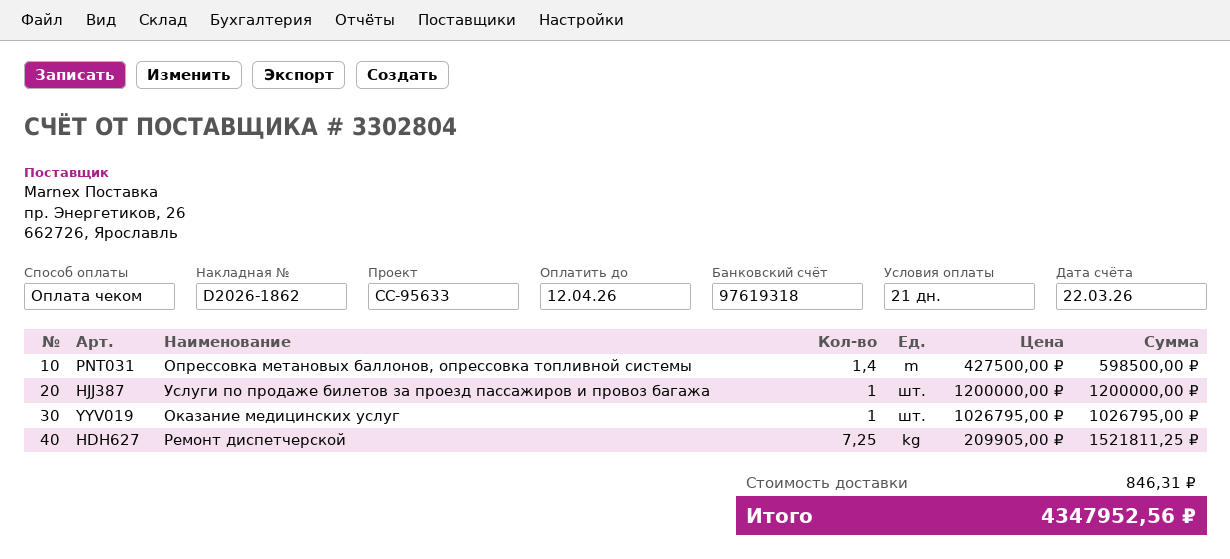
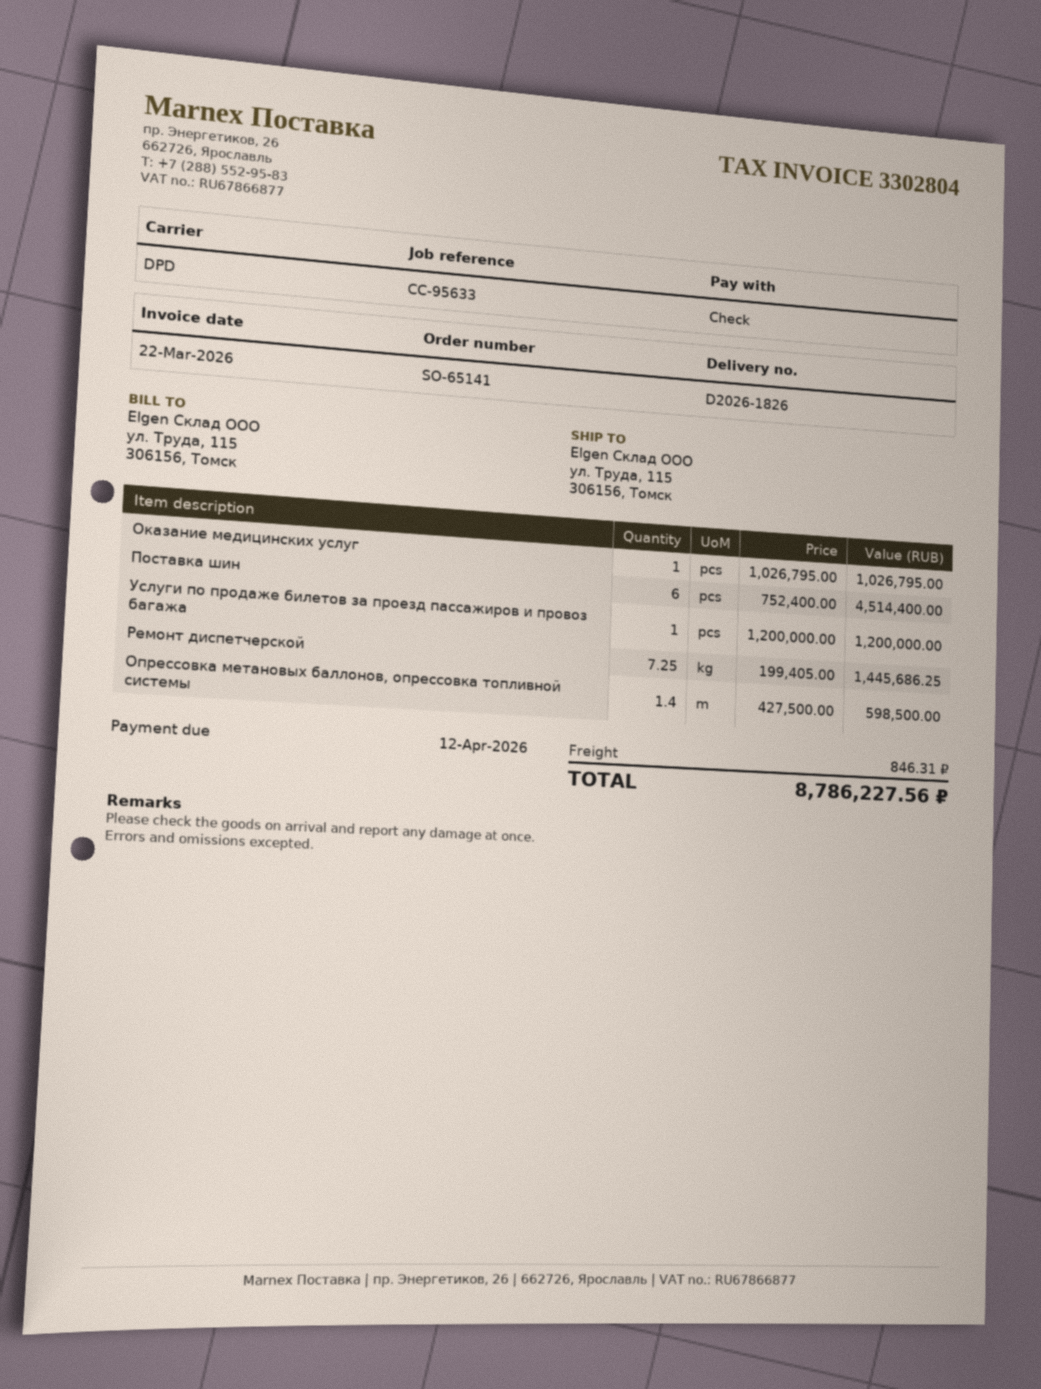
delivery note number: D2026-1862 -> D2026-1826
Ремонт диспетчерской: 7.25 x 209905.00 = 1521811.25 -> 7.25 x 199405.00 = 1445686.25
Поставка шин: none -> 6 x 752400.00 = 4514400.00
total: 4347952.56 -> 8786227.56

